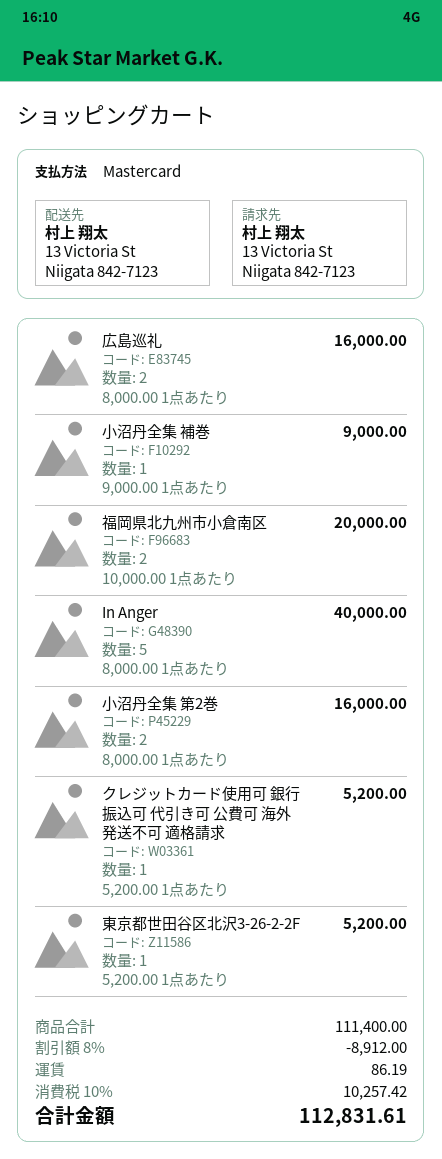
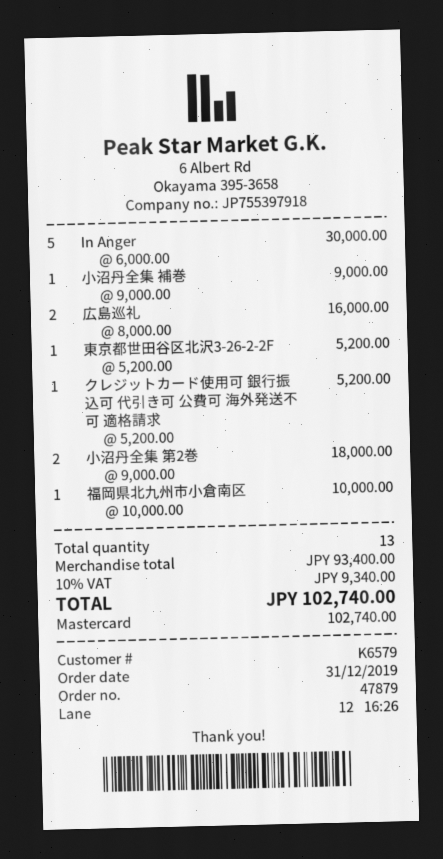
福岡県北九州市小倉南区: 2 x 10000.00 = 20000.00 -> 1 x 10000.00 = 10000.00
In Anger: 5 x 8000.00 = 40000.00 -> 5 x 6000.00 = 30000.00
小沼丹全集 第2巻: 2 x 8000.00 = 16000.00 -> 2 x 9000.00 = 18000.00
subtotal: 111400.00 -> 93400.00
discount: 8% = 8912.00 -> none
shipping: 86.19 -> none
tax: 10% = 10257.42 -> 10% = 9340.00
total: 112831.61 -> 102740.00

